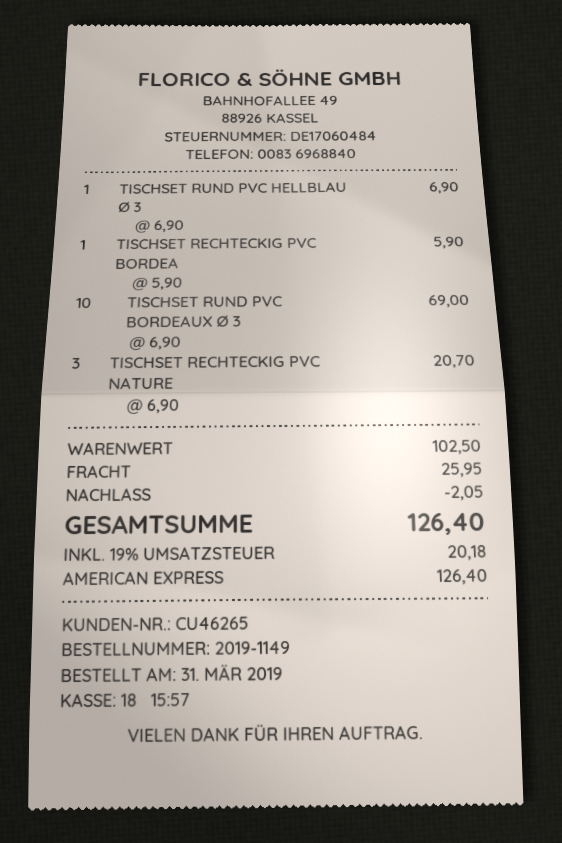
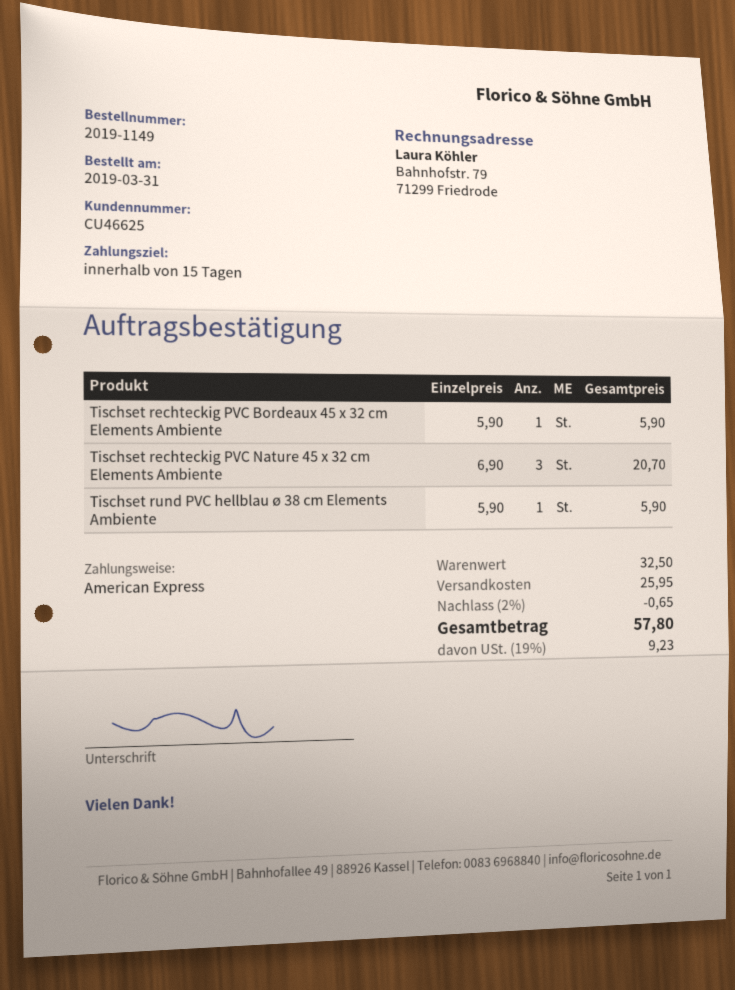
customer number: CU46265 -> CU46625
TISCHSET RUND PVC HELLBLAU Ø 3: 1 x 6.90 = 6.90 -> 1 x 5.90 = 5.90
TISCHSET RUND PVC BORDEAUX Ø 3: 10 x 6.90 = 69.00 -> none
subtotal: 102.50 -> 32.50
discount: 2.05 -> 0.65
tax: 19% = 20.18 -> 19% = 9.23
total: 126.40 -> 57.80

